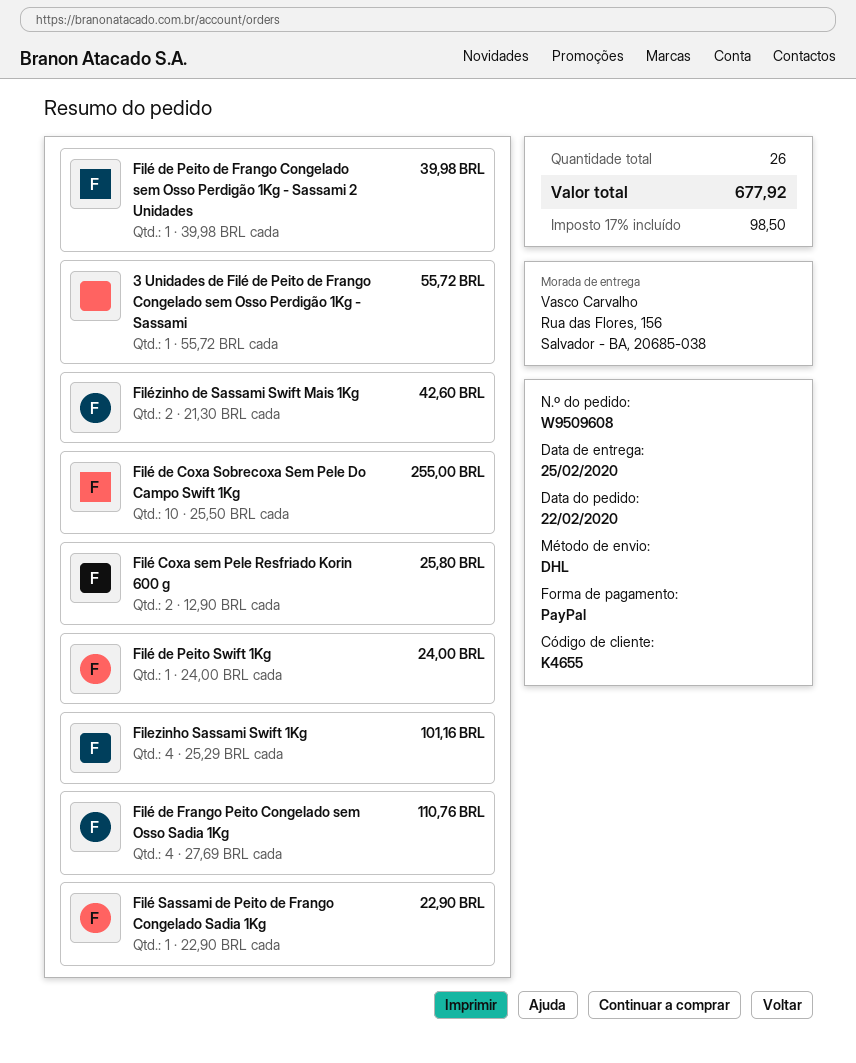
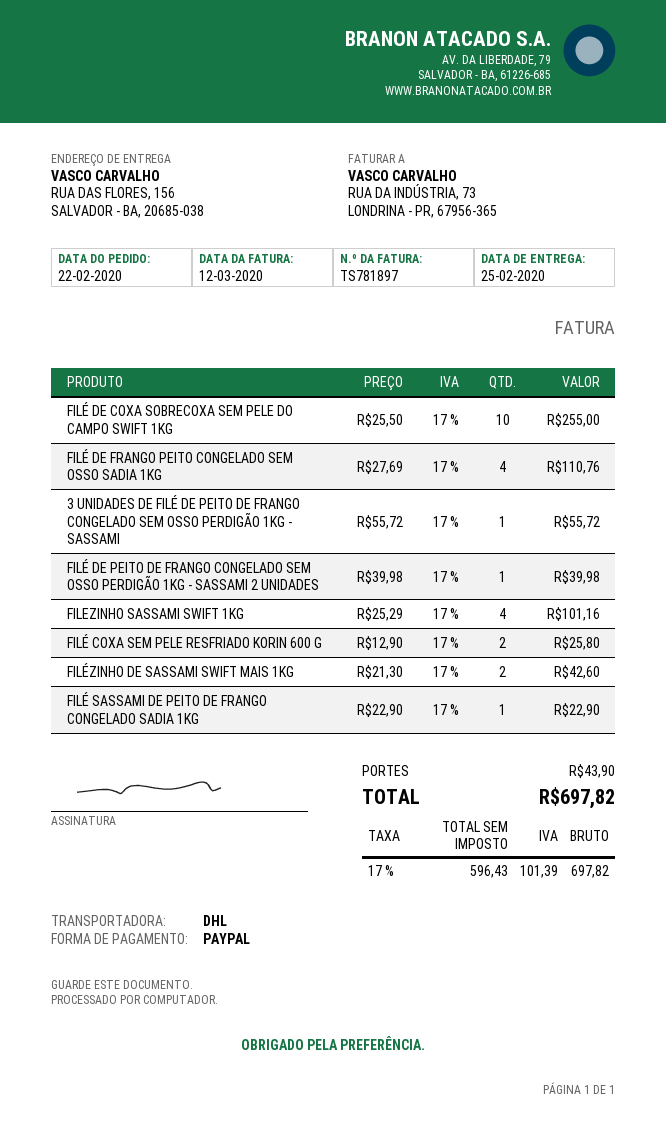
Filé de Peito Swift 1Kg: 1 x 24.00 = 24.00 -> none
shipping: none -> 43.90
tax: 17% = 98.50 -> 17% = 101.39
total: 677.92 -> 697.82

